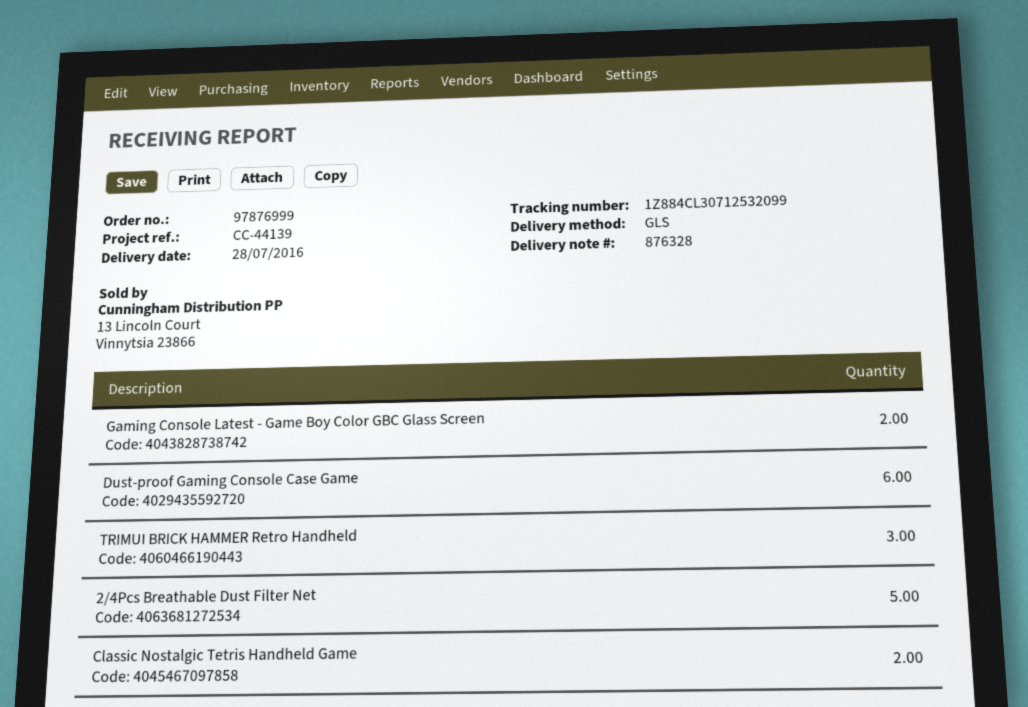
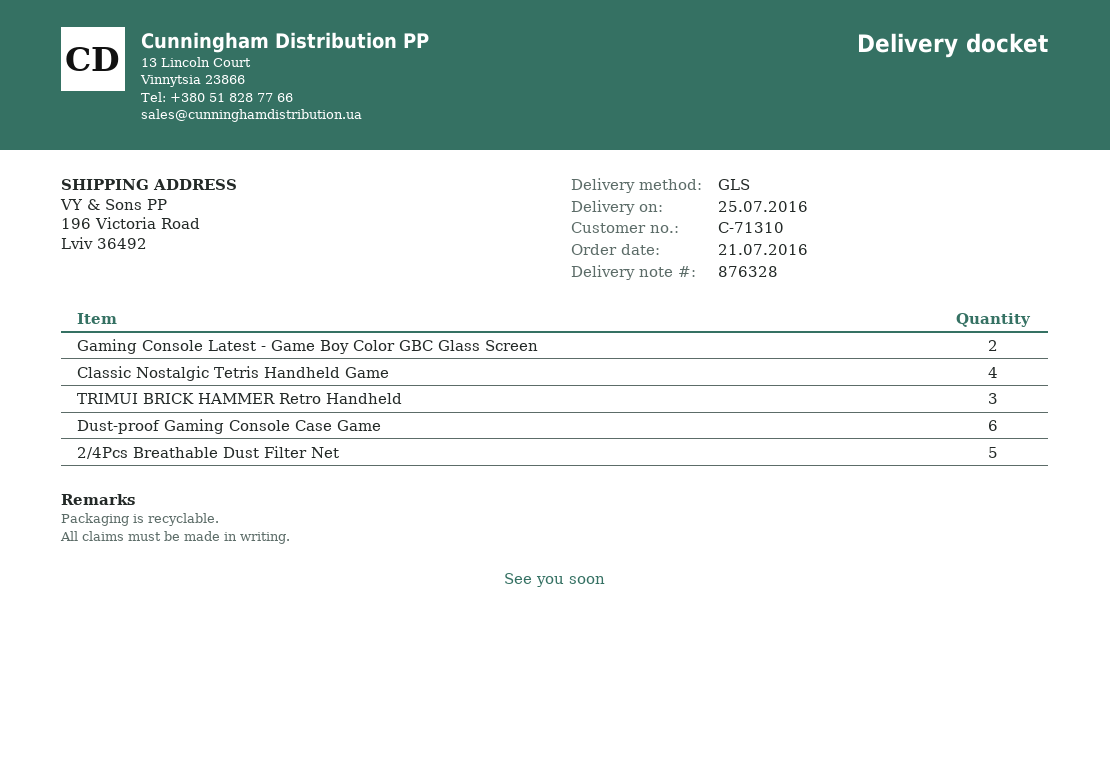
delivery date: 2016-07-28 -> 2016-07-25
Classic Nostalgic Tetris Handheld Game: 2 -> 4

